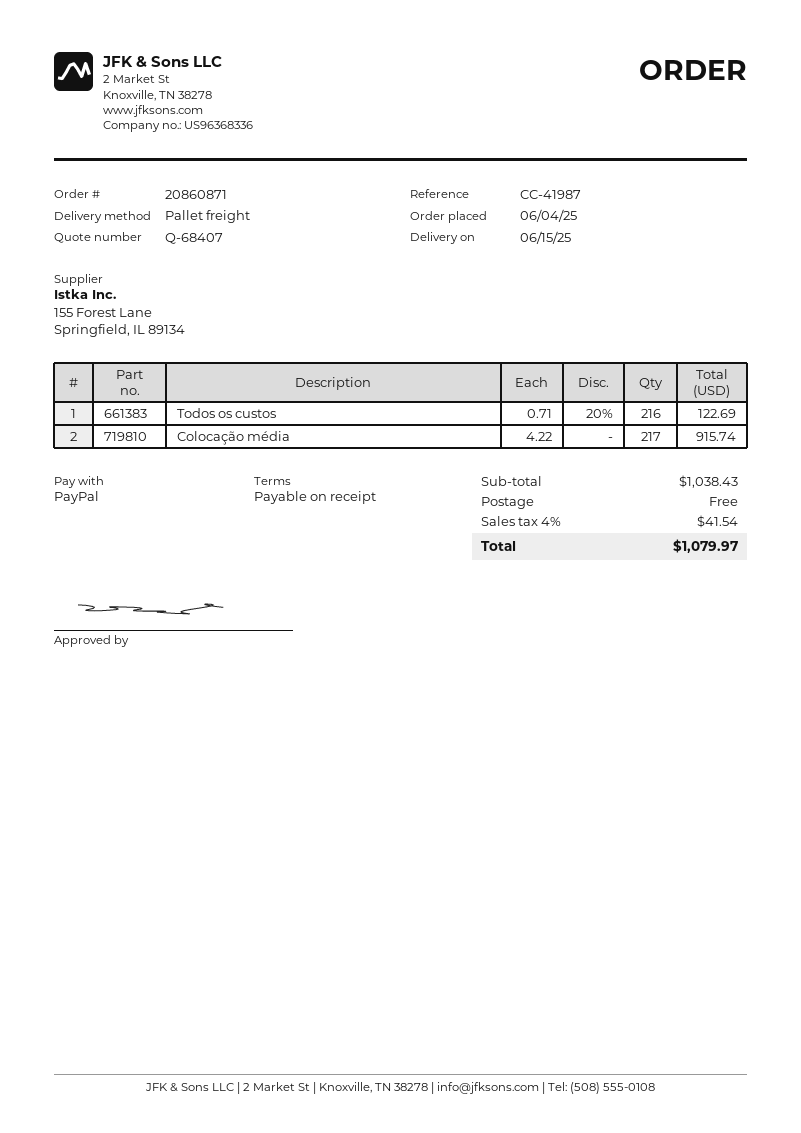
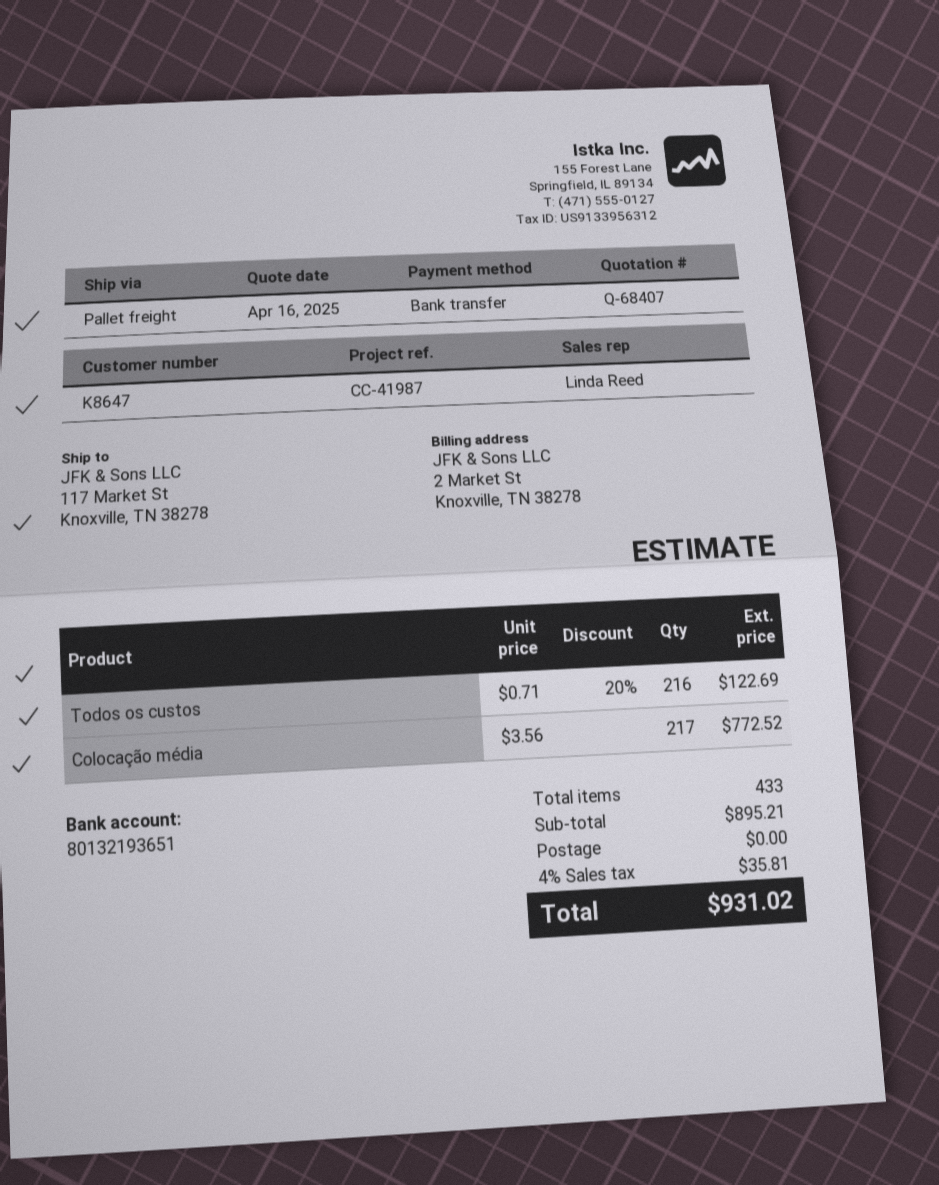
payment method: PayPal -> bank transfer
Colocação média: 217 x 4.22 = 915.74 -> 217 x 3.56 = 772.52
subtotal: 1038.43 -> 895.21
tax: 4% = 41.54 -> 4% = 35.81
total: 1079.97 -> 931.02

